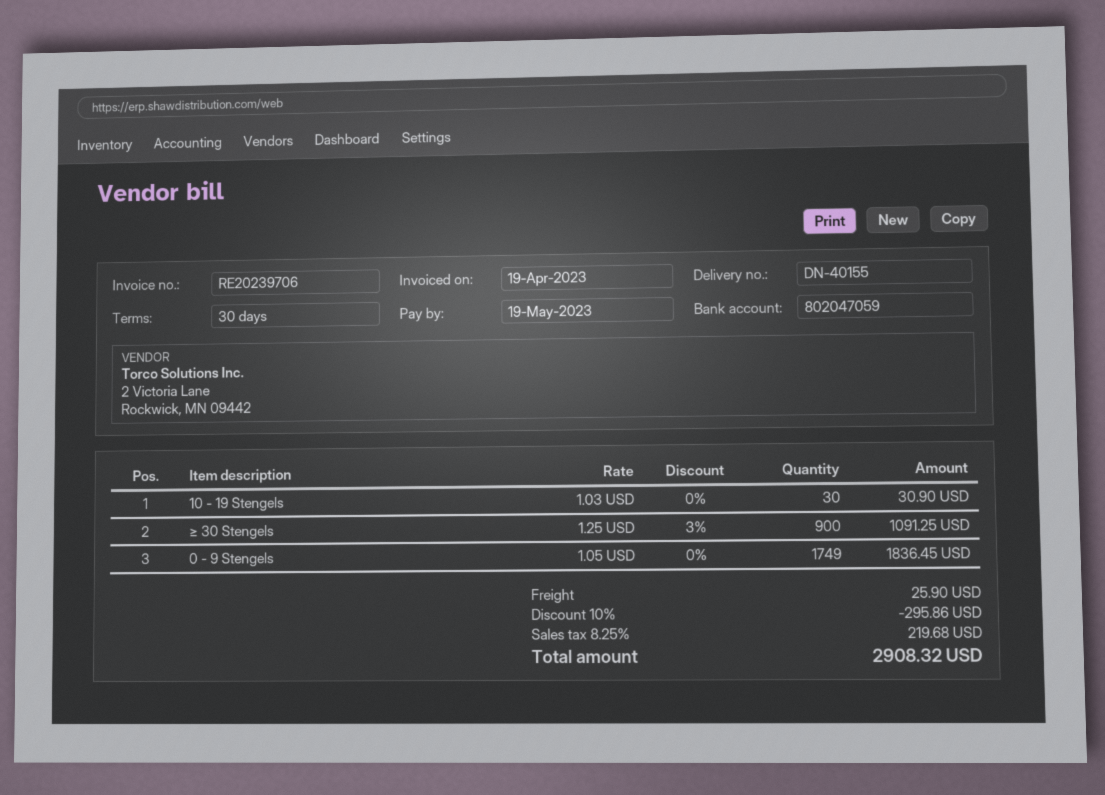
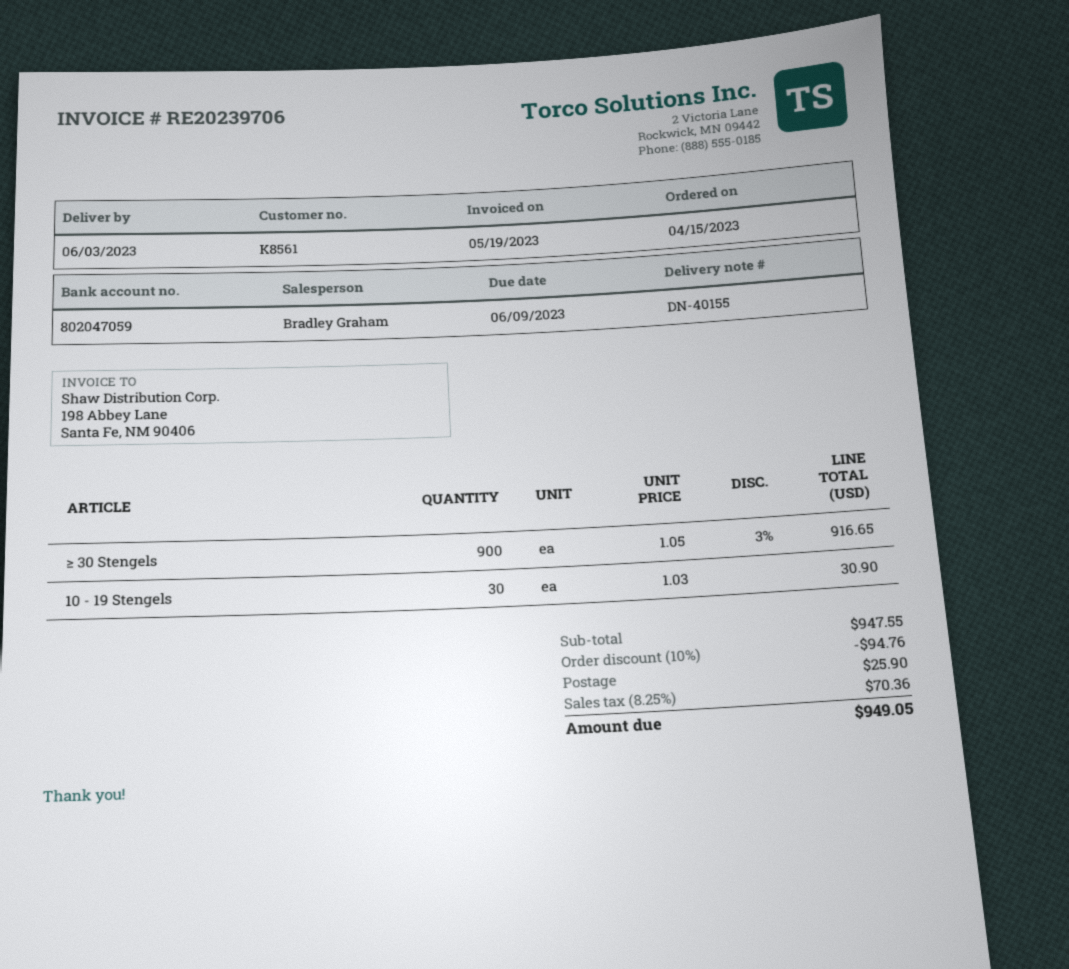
invoice date: 2023-04-19 -> 2023-05-19
due date: 2023-05-19 -> 2023-06-09
≥ 30 Stengels: 900 x 1.25 - 3% = 1091.25 -> 900 x 1.05 - 3% = 916.65
0 - 9 Stengels: 1749 x 1.05 = 1836.45 -> none
discount: 10% = 295.86 -> 10% = 94.76
tax: 8.25% = 219.68 -> 8.25% = 70.36
total: 2908.32 -> 949.05

